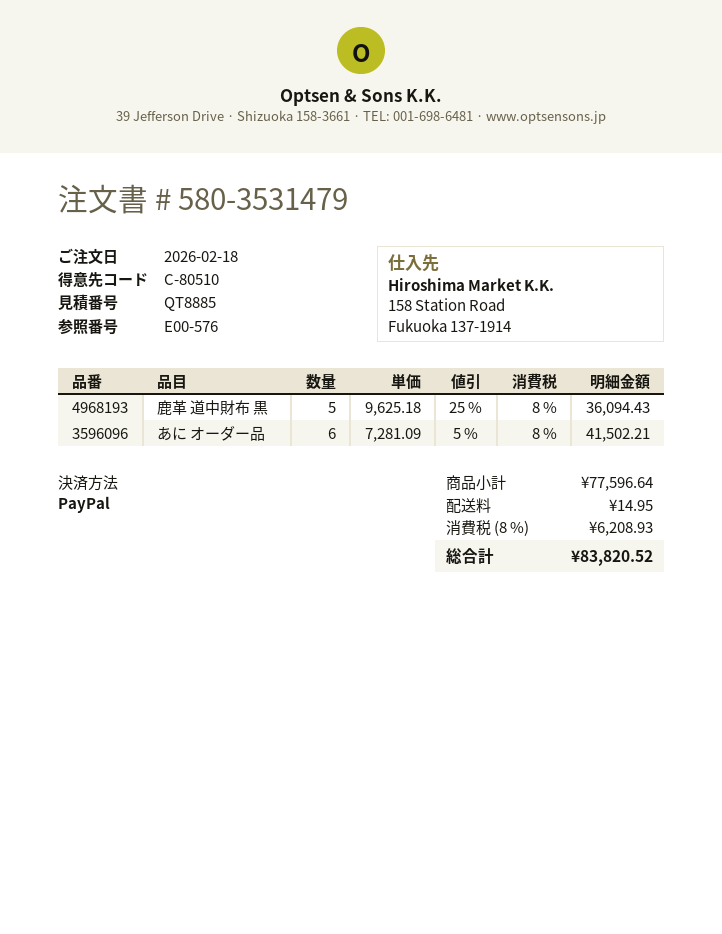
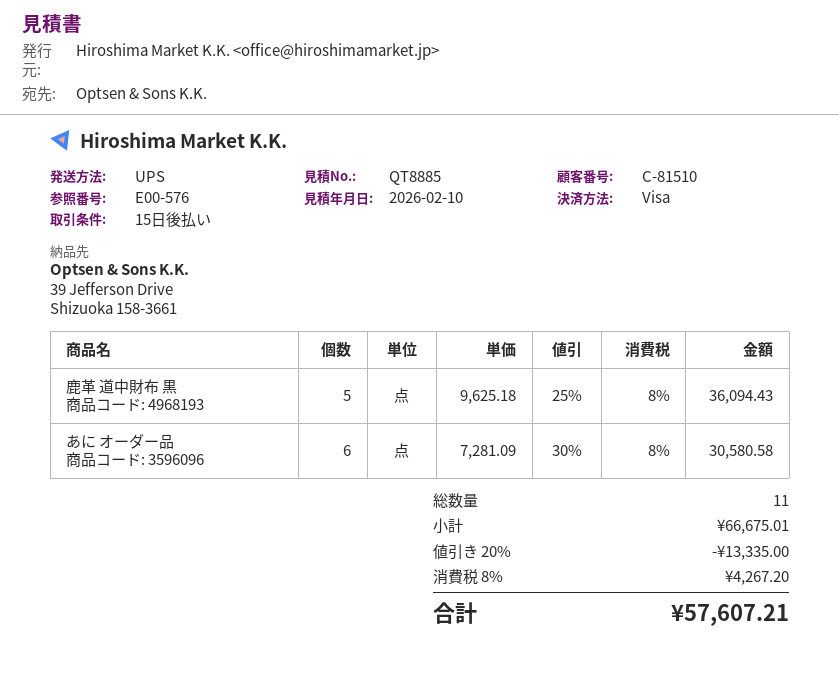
customer number: C-80510 -> C-81510
payment method: PayPal -> Visa
あに オーダー品: 6 x 7281.09 - 5% = 41502.21 -> 6 x 7281.09 - 30% = 30580.58
subtotal: 77596.64 -> 66675.01
discount: none -> 20% = 13335.00
shipping: 14.95 -> none
tax: 8% = 6208.93 -> 8% = 4267.20
total: 83820.52 -> 57607.21

